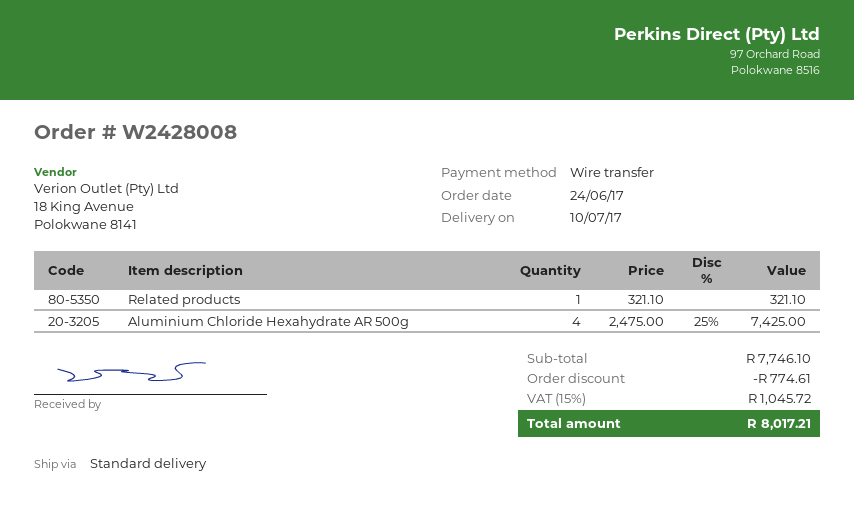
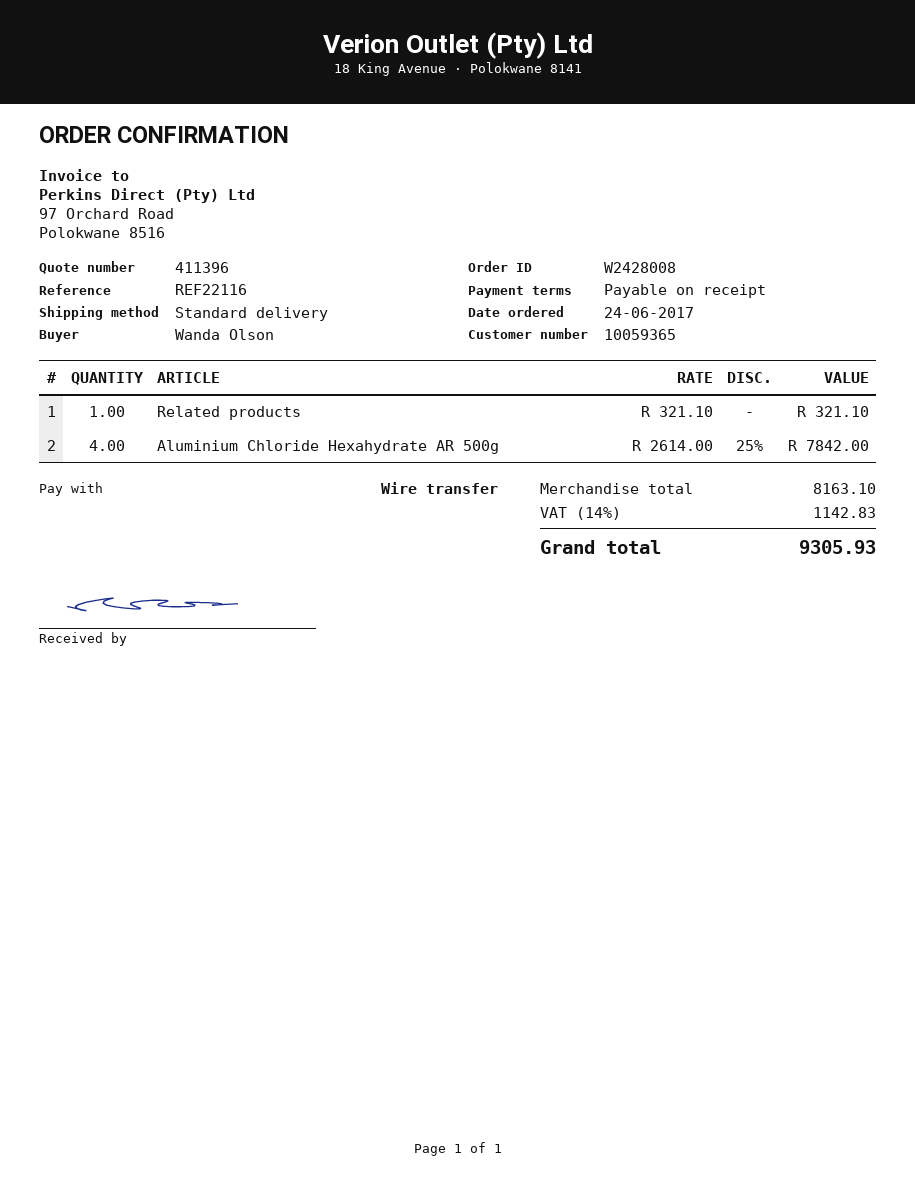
Aluminium Chloride Hexahydrate AR 500g: 4 x 2475.00 - 25% = 7425.00 -> 4 x 2614.00 - 25% = 7842.00
subtotal: 7746.10 -> 8163.10
discount: 774.61 -> none
tax: 15% = 1045.72 -> 14% = 1142.83
total: 8017.21 -> 9305.93

